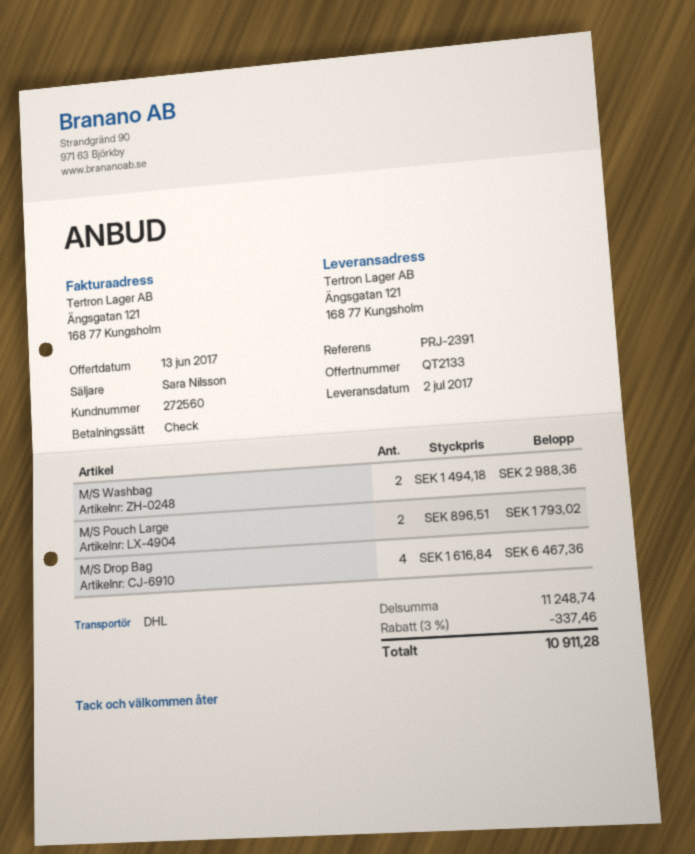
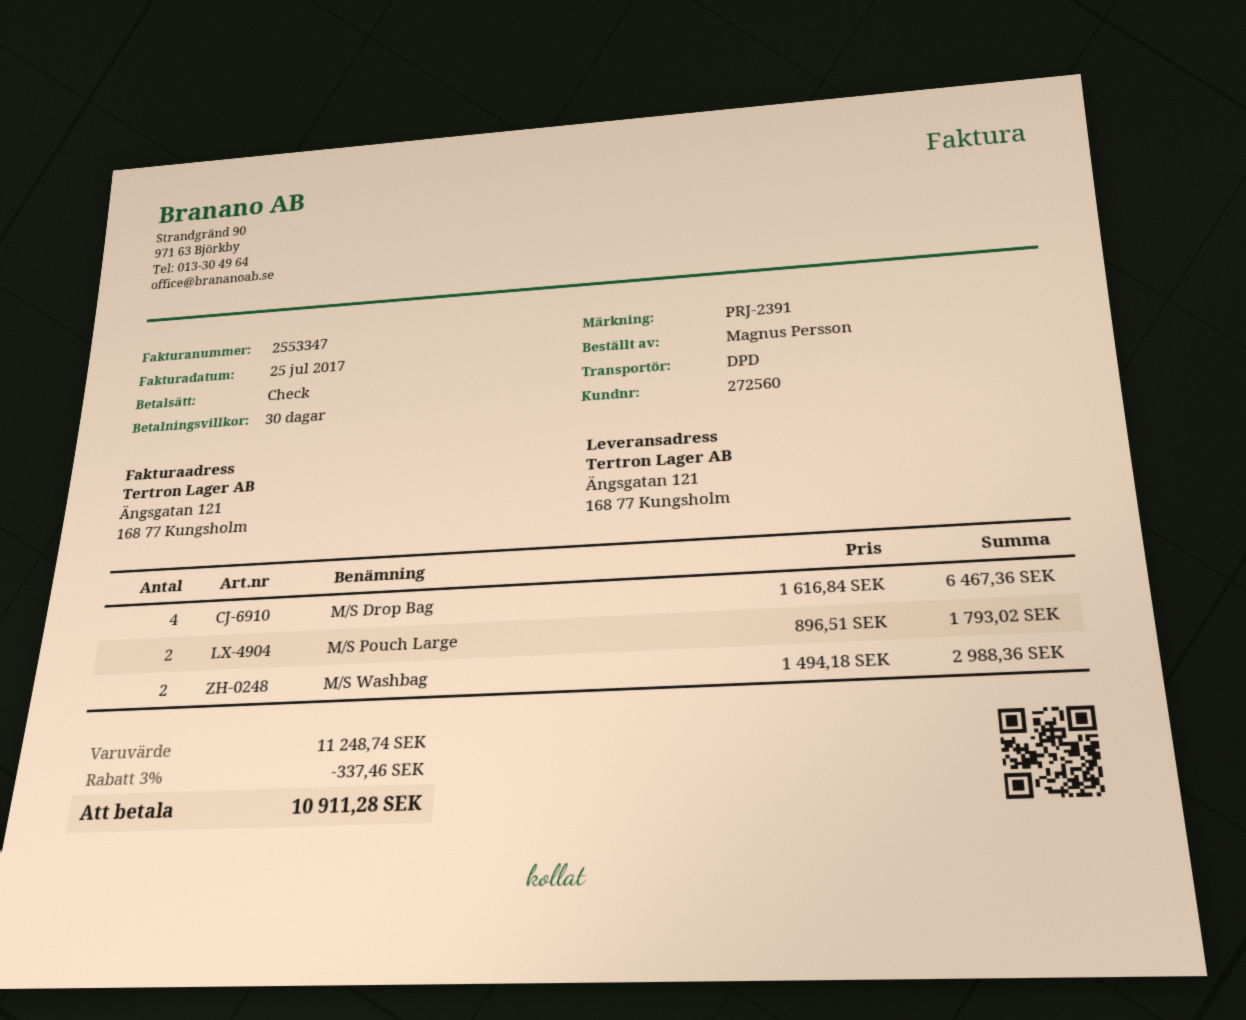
shipping method: DHL -> DPD

